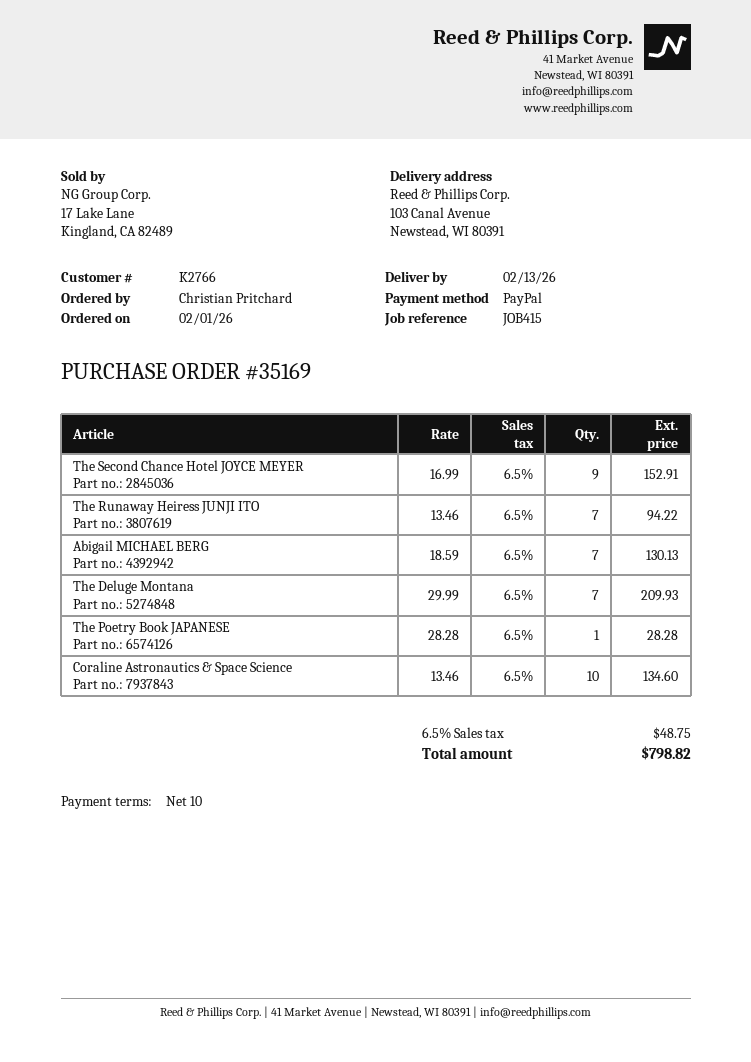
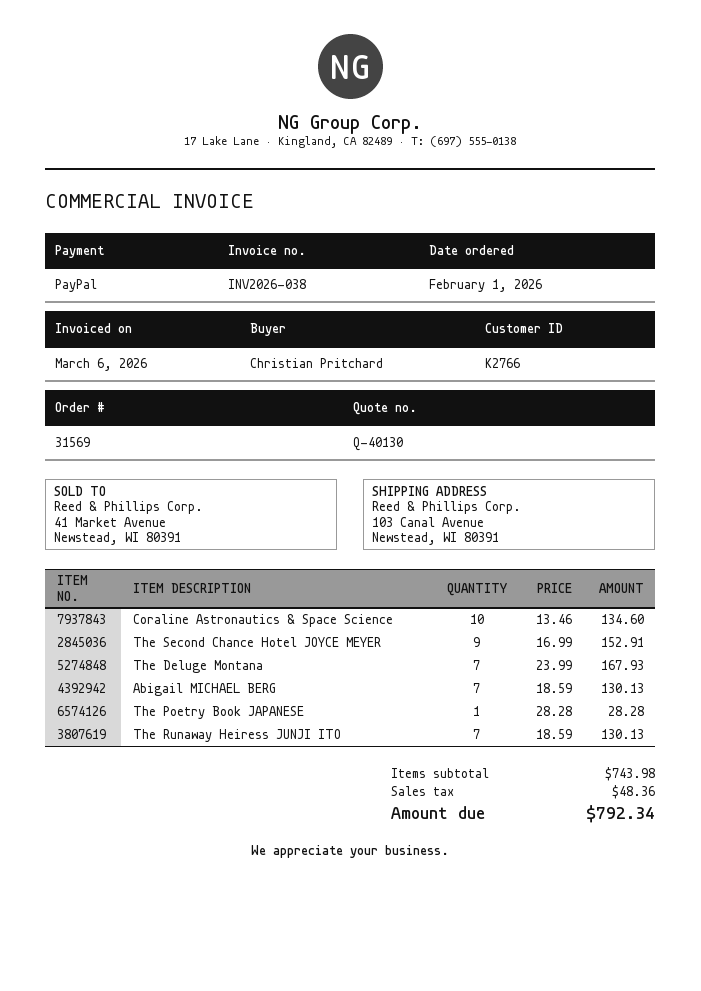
order number: 35169 -> 31569
The Runaway Heiress JUNJI ITO: 7 x 13.46 = 94.22 -> 7 x 18.59 = 130.13
The Deluge Montana: 7 x 29.99 = 209.93 -> 7 x 23.99 = 167.93
tax: 48.75 -> 48.36
total: 798.82 -> 792.34

